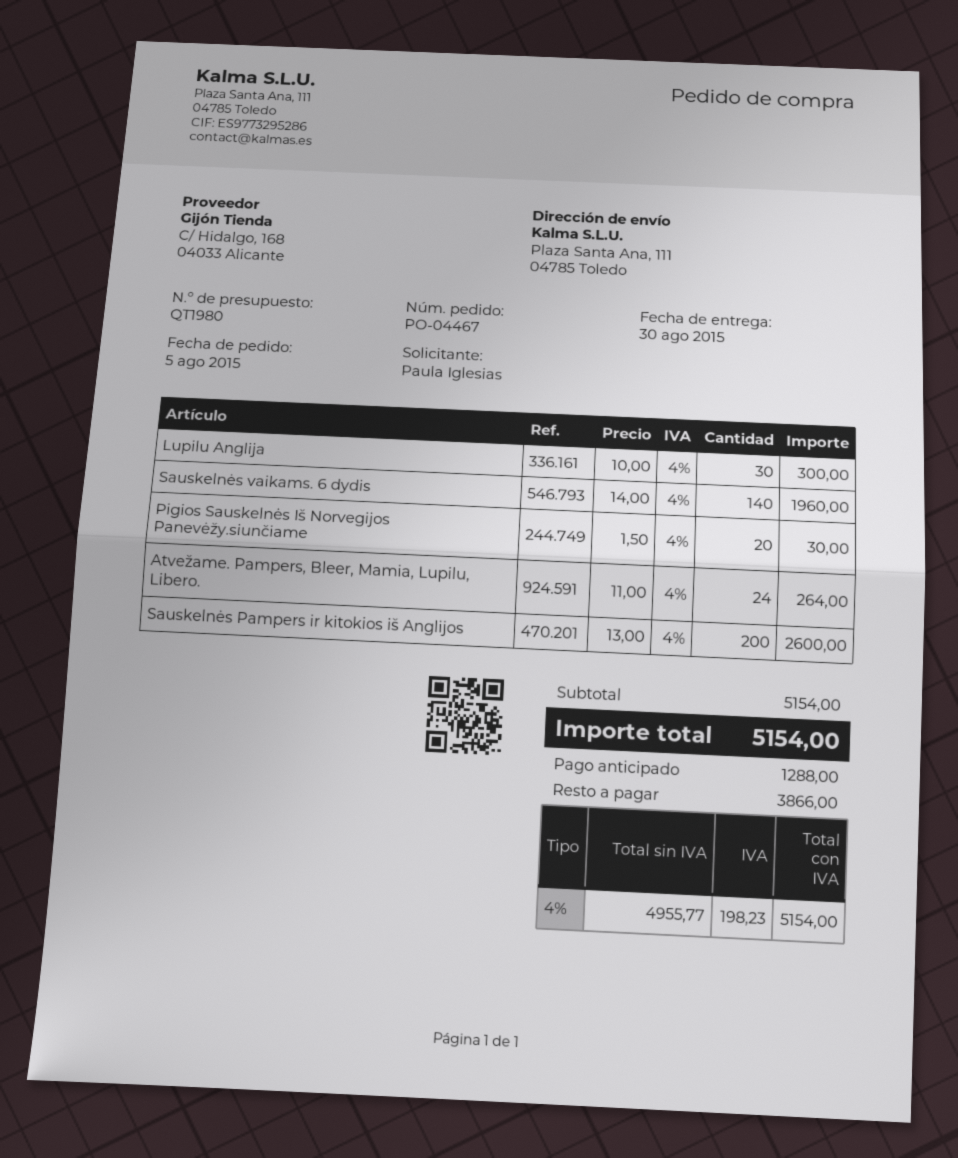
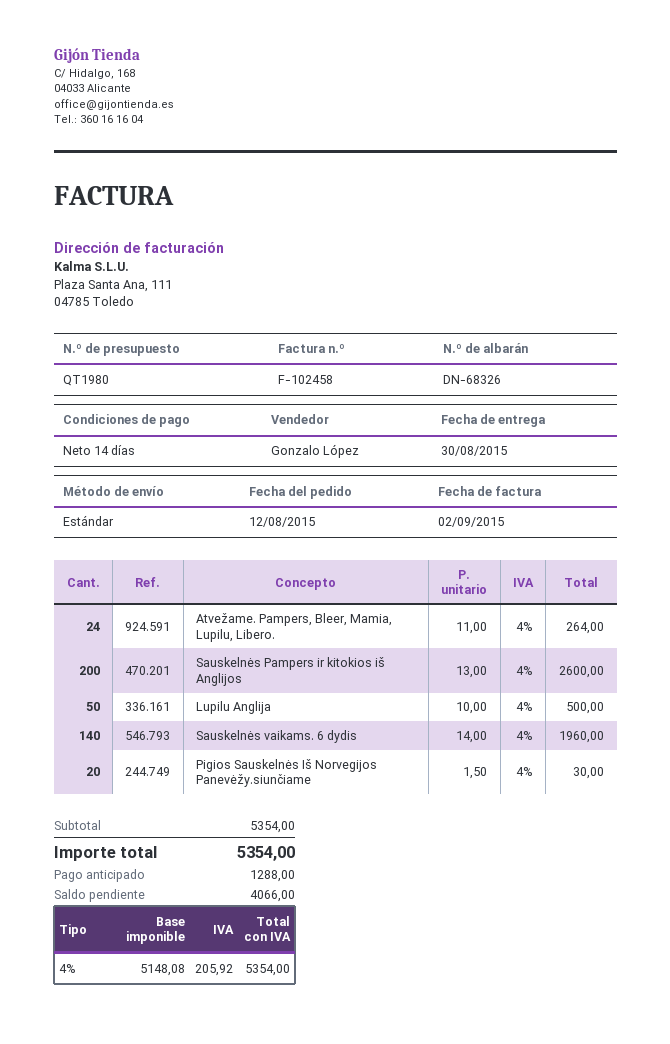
order date: 2015-08-05 -> 2015-08-12
Lupilu Anglija: 30 x 10.00 = 300.00 -> 50 x 10.00 = 500.00
subtotal: 5154.00 -> 5354.00
net: 4955.77 -> 5148.08
tax: 4% = 198.23 -> 4% = 205.92
total: 5154.00 -> 5354.00
balance: 3866.00 -> 4066.00

